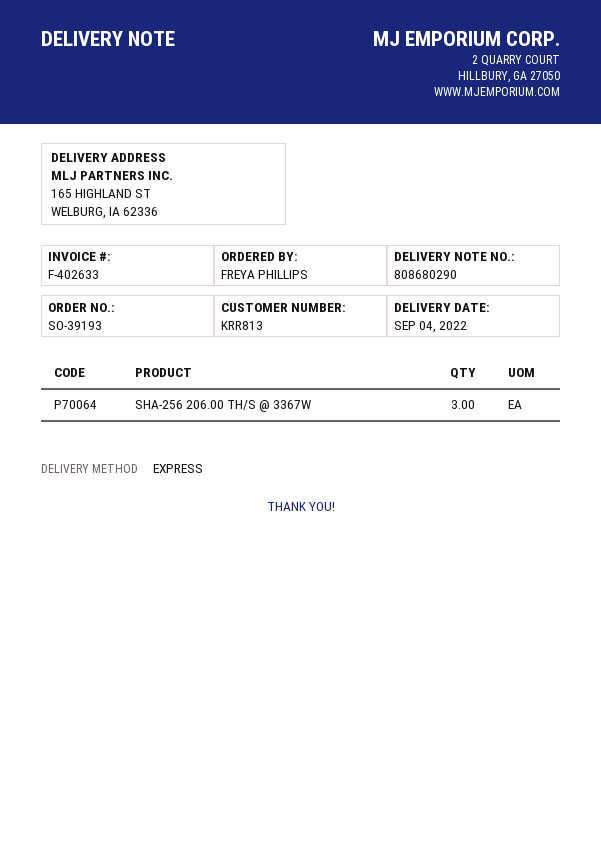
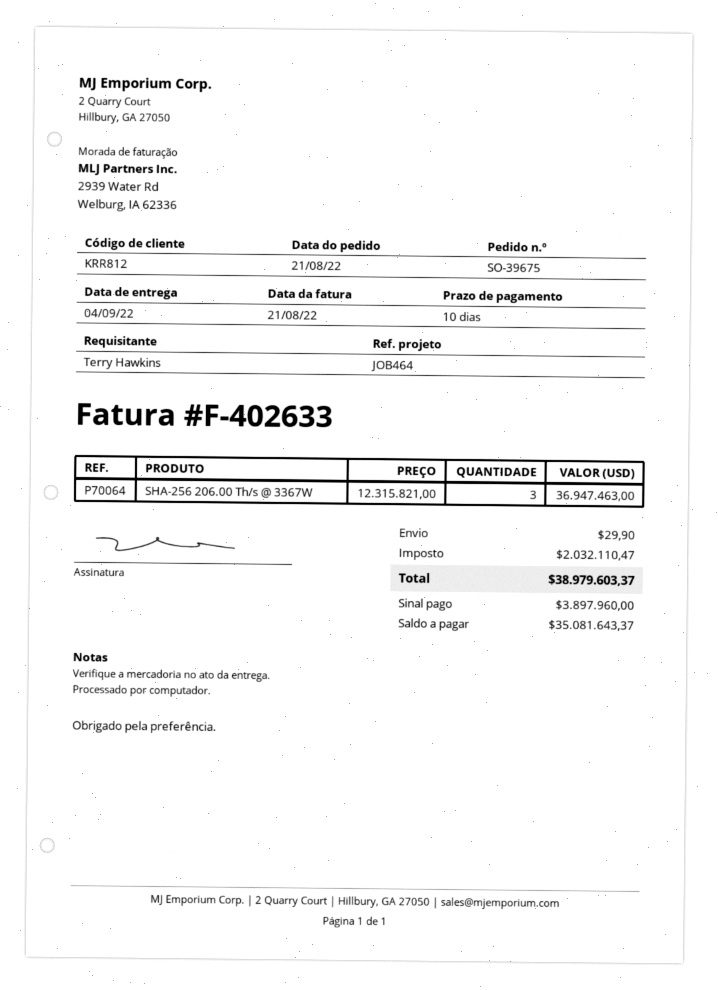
order number: SO-39193 -> SO-39675
customer number: KRR813 -> KRR812
ordered by: FREYA PHILLIPS -> Terry Hawkins

